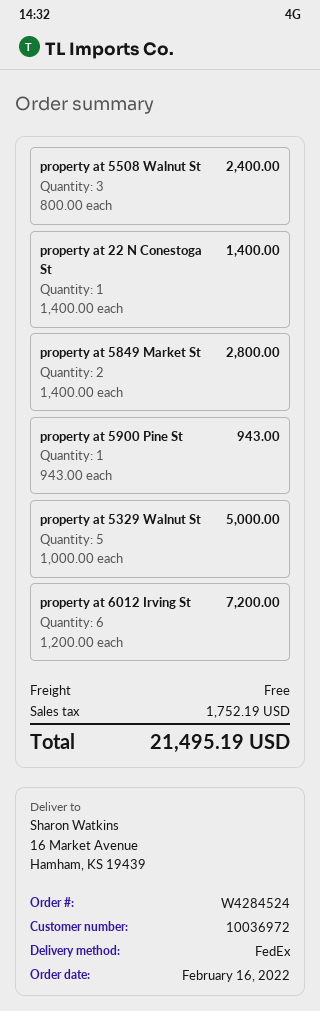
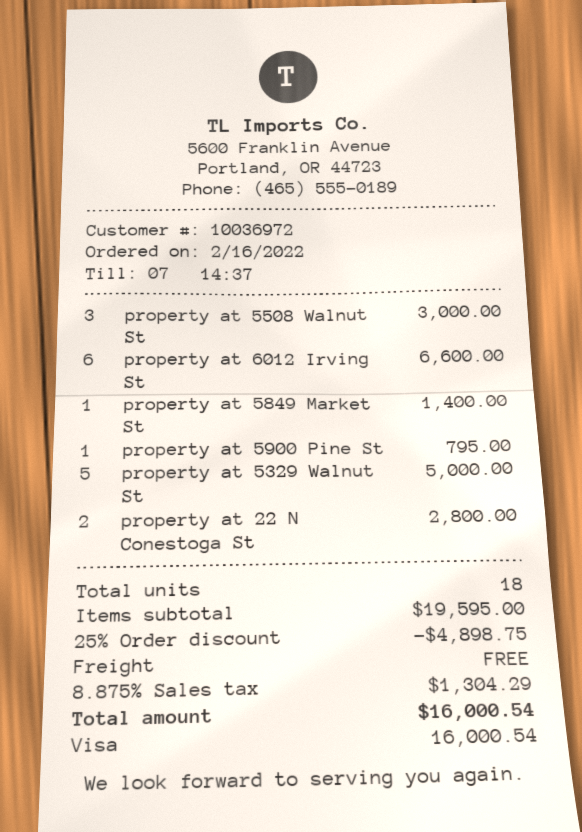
property at 5508 Walnut St: 3 for 2400.00 -> 3 for 3000.00
property at 22 N Conestoga St: 1 for 1400.00 -> 2 for 2800.00
property at 5849 Market St: 2 for 2800.00 -> 1 for 1400.00
property at 5900 Pine St: 1 for 943.00 -> 1 for 795.00
property at 6012 Irving St: 6 for 7200.00 -> 6 for 6600.00
discount: none -> 25% = 4898.75
tax: 1752.19 -> 1304.29
total: 21495.19 -> 16000.54

